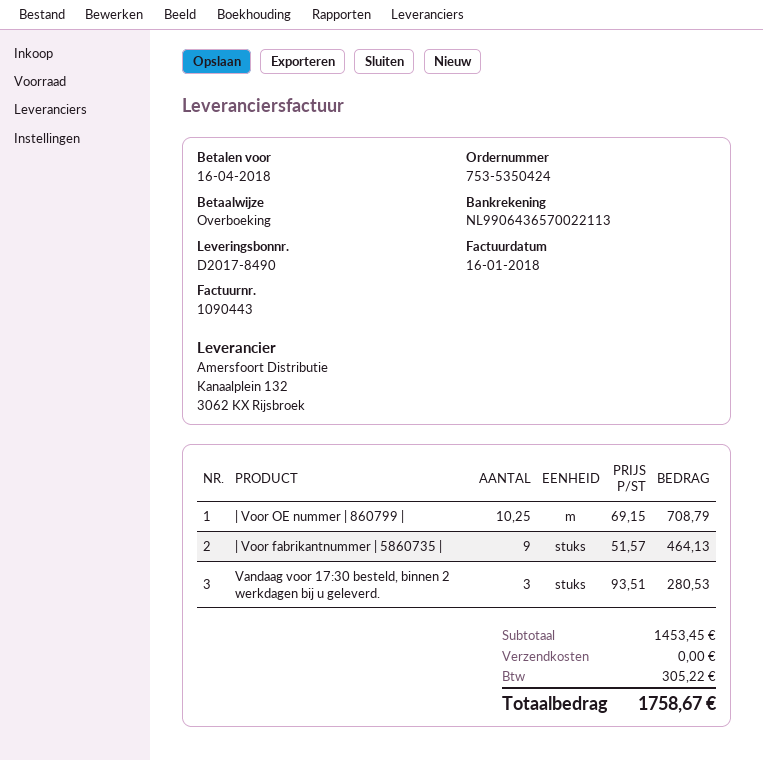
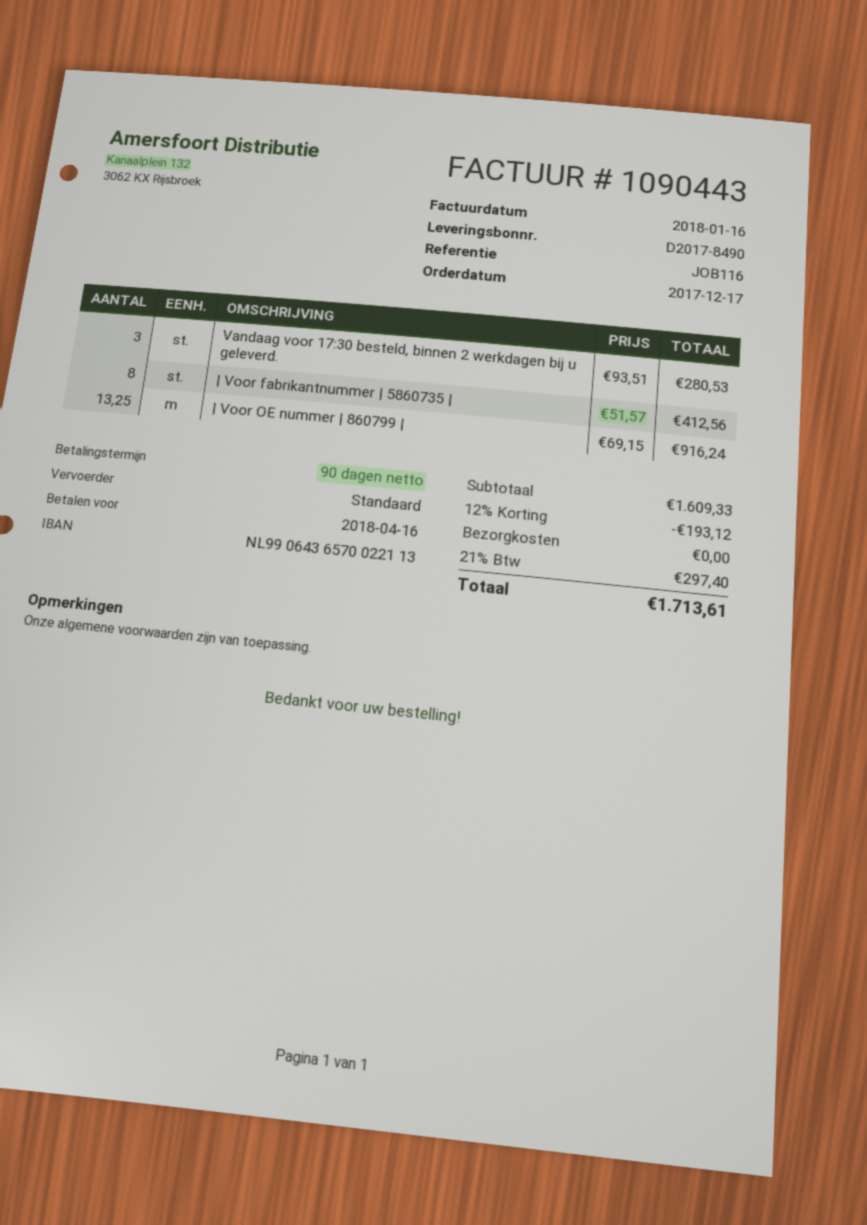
| Voor OE nummer | 860799 |: 10.25 x 69.15 = 708.79 -> 13.25 x 69.15 = 916.24
| Voor fabrikantnummer | 5860735 |: 9 x 51.57 = 464.13 -> 8 x 51.57 = 412.56
subtotal: 1453.45 -> 1609.33
discount: none -> 12% = 193.12
tax: 305.22 -> 297.40
total: 1758.67 -> 1713.61

